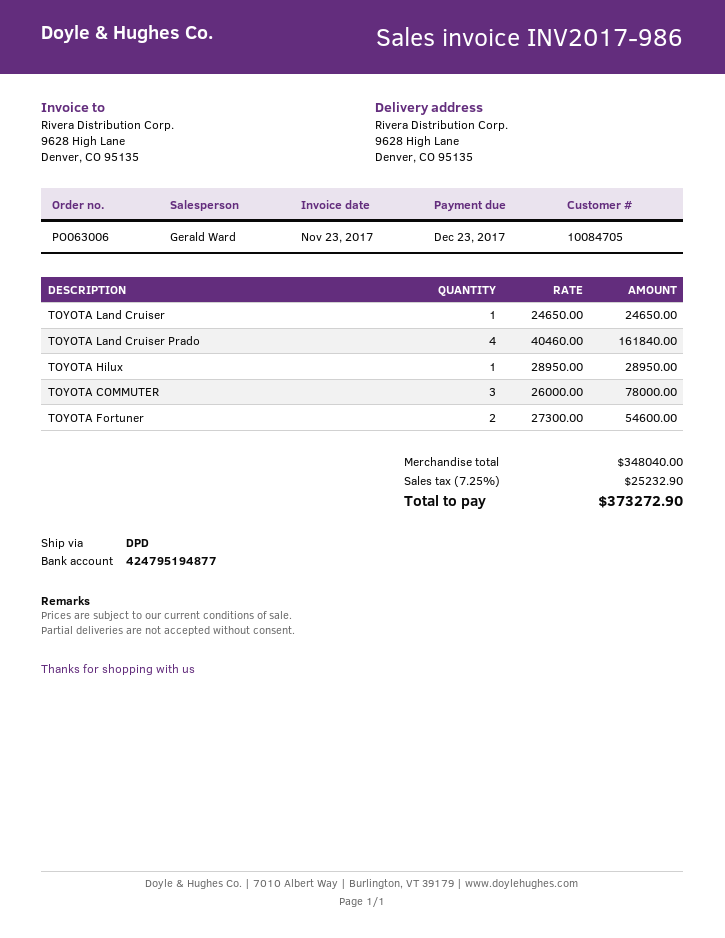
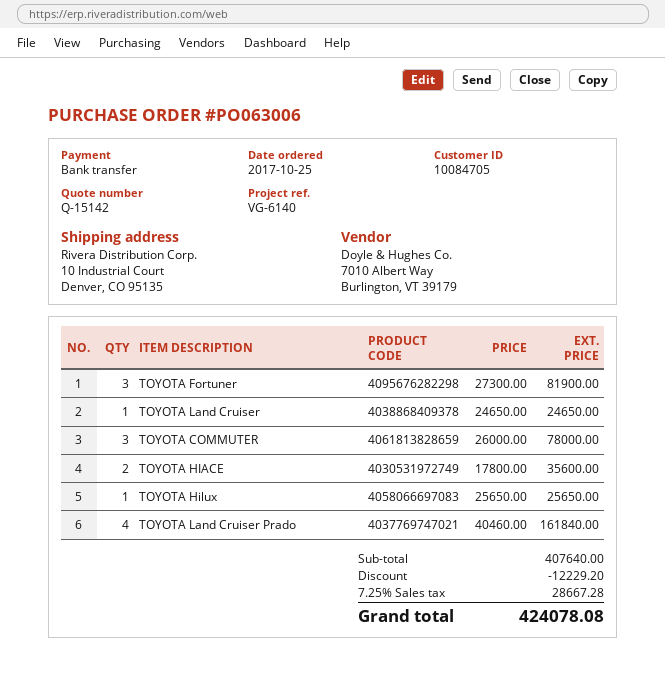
ship to: 9628 High Lane, Denver, CO 95135 -> 10 Industrial Court, Denver, CO 95135
TOYOTA Hilux: 1 x 28950.00 = 28950.00 -> 1 x 25650.00 = 25650.00
TOYOTA Fortuner: 2 x 27300.00 = 54600.00 -> 3 x 27300.00 = 81900.00
TOYOTA HIACE: none -> 2 x 17800.00 = 35600.00
subtotal: 348040.00 -> 407640.00
discount: none -> 12229.20
tax: 7.25% = 25232.90 -> 7.25% = 28667.28
total: 373272.90 -> 424078.08

